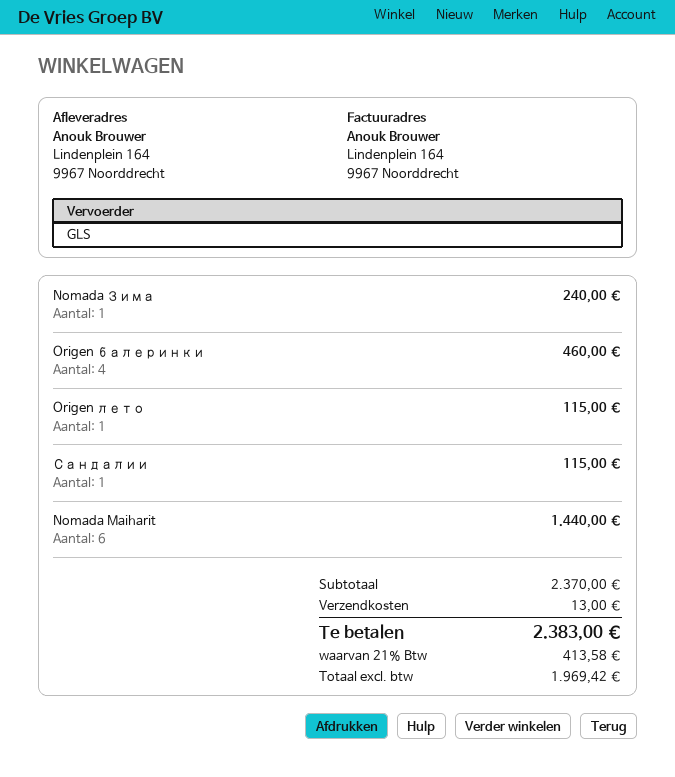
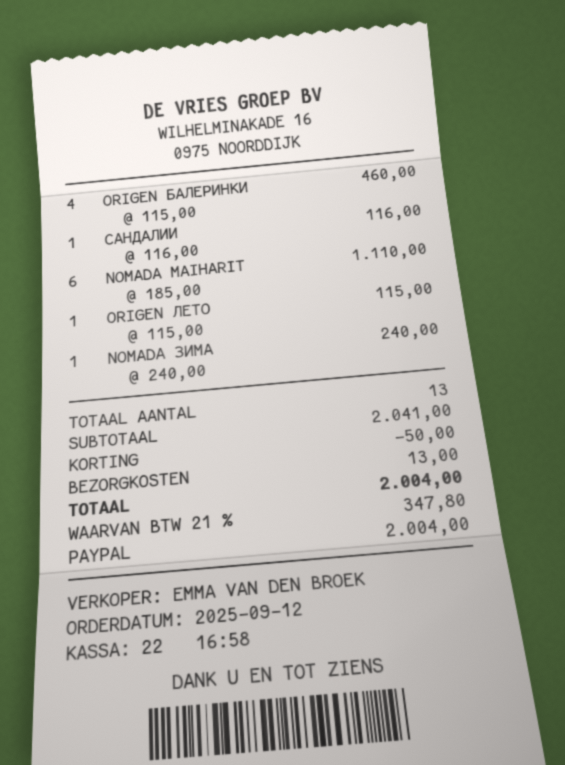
Сандалии: 1 for 115.00 -> 1 for 116.00
Nomada Maiharit: 6 for 1440.00 -> 6 for 1110.00
subtotal: 2370.00 -> 2041.00
discount: none -> 50.00
tax: 21% = 413.58 -> 21% = 347.80
total: 2383.00 -> 2004.00

